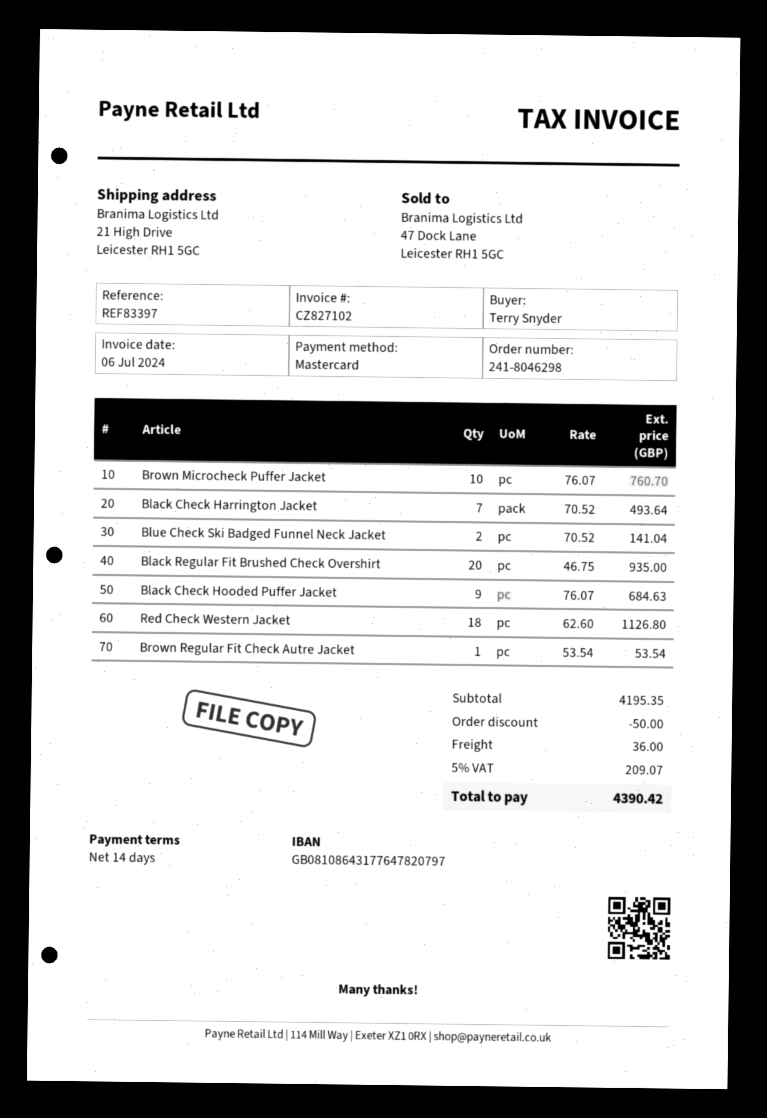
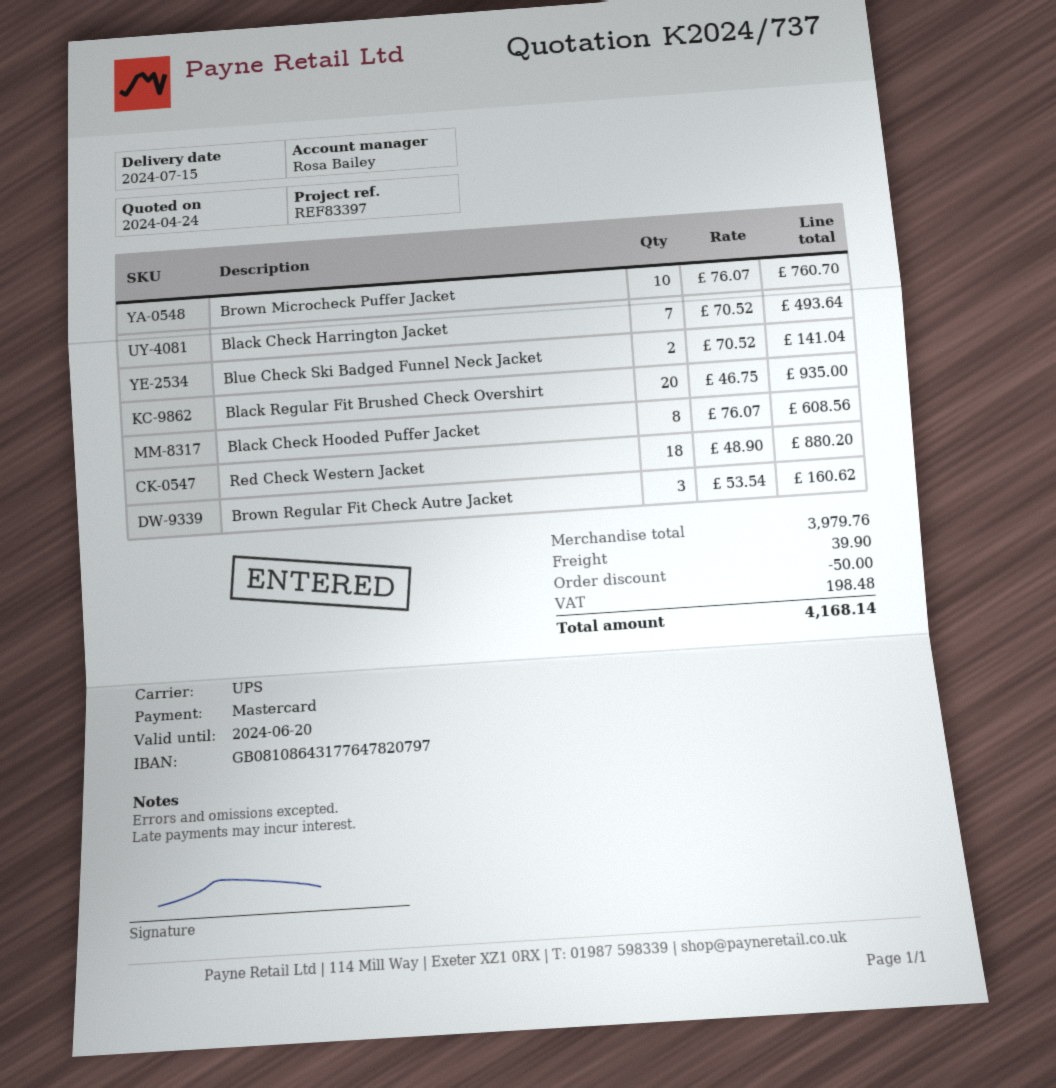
Black Check Hooded Puffer Jacket: 9 x 76.07 = 684.63 -> 8 x 76.07 = 608.56
Red Check Western Jacket: 18 x 62.60 = 1126.80 -> 18 x 48.90 = 880.20
Brown Regular Fit Check Autre Jacket: 1 x 53.54 = 53.54 -> 3 x 53.54 = 160.62
subtotal: 4195.35 -> 3979.76
shipping: 36.00 -> 39.90
tax: 209.07 -> 198.48
total: 4390.42 -> 4168.14

